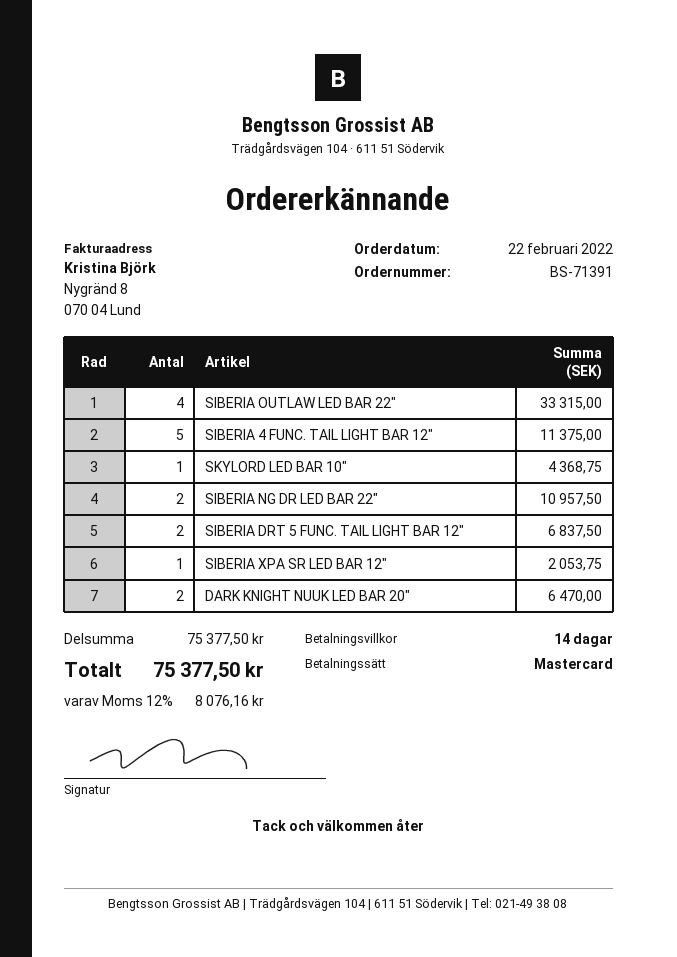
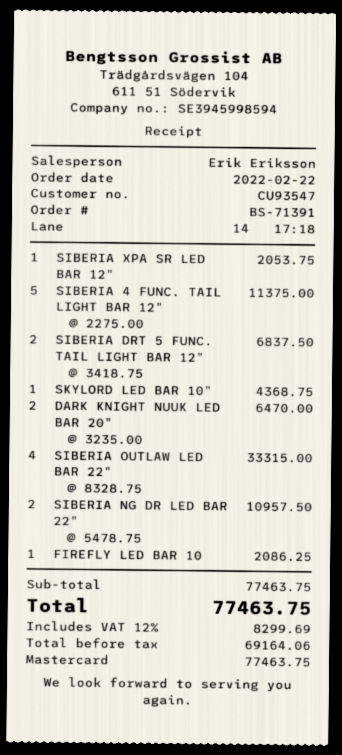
FIREFLY LED BAR 10: none -> 1 for 2086.25
subtotal: 75377.50 -> 77463.75
tax: 12% = 8076.16 -> 12% = 8299.69
total: 75377.50 -> 77463.75

